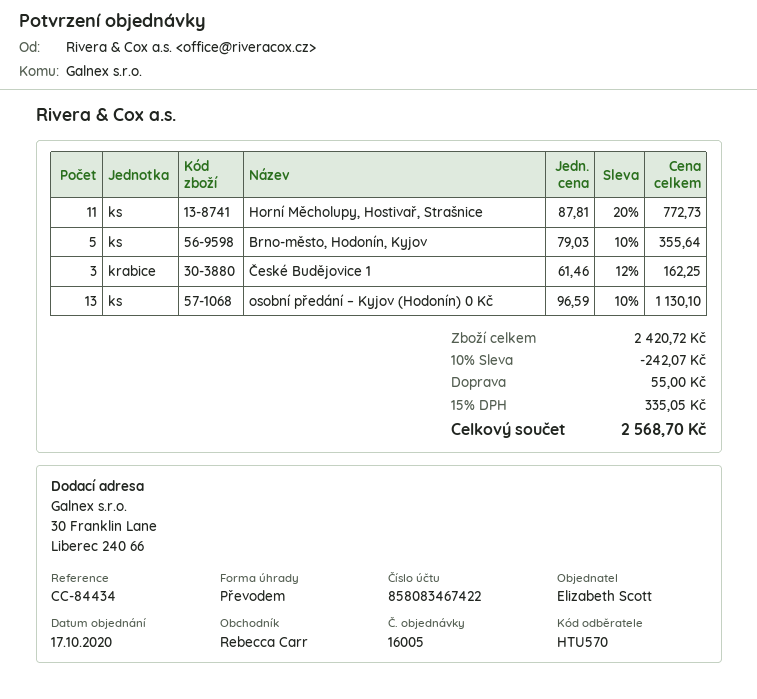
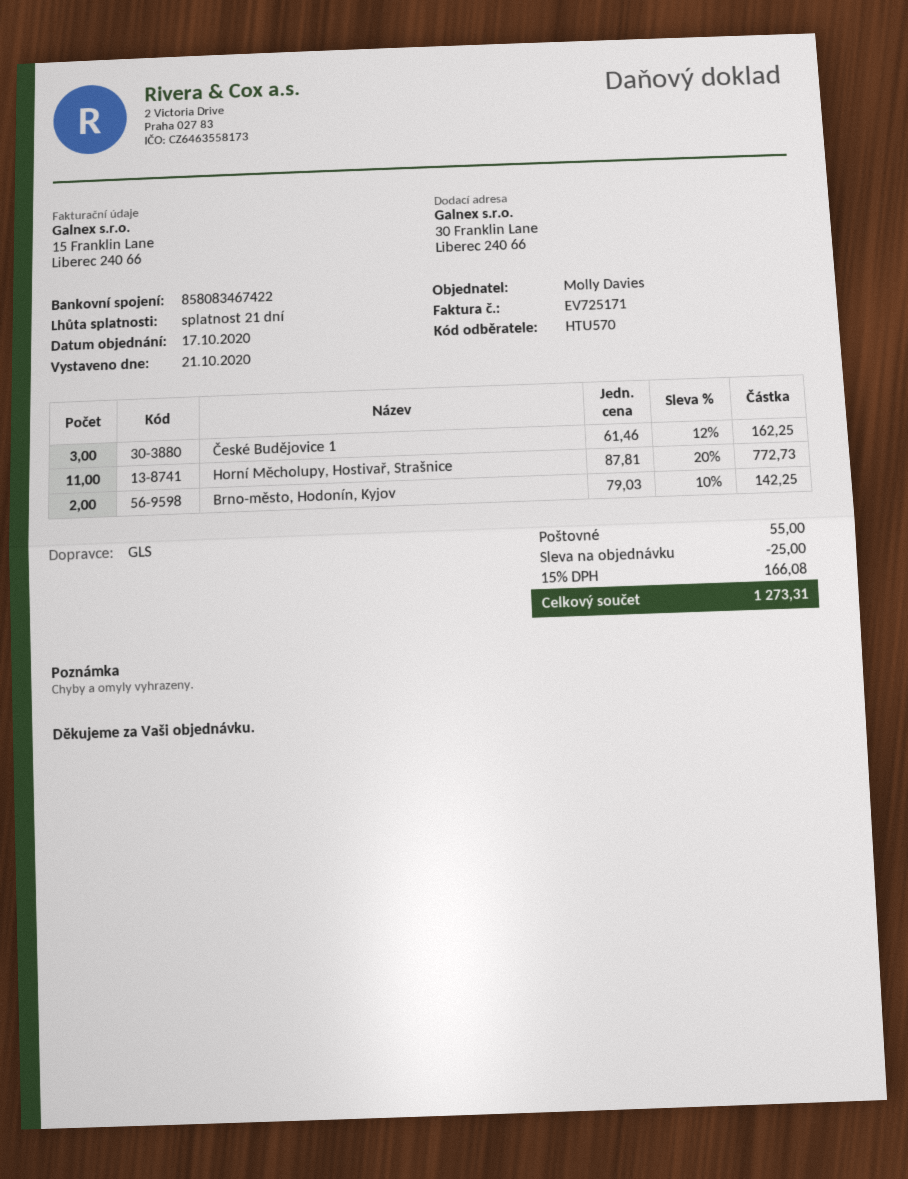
ordered by: Elizabeth Scott -> Molly Davies
Brno-město, Hodonín, Kyjov: 5 x 79.03 - 10% = 355.64 -> 2 x 79.03 - 10% = 142.25
osobní předání – Kyjov (Hodonín) 0 Kč: 13 x 96.59 - 10% = 1130.10 -> none
discount: 242.07 -> 25.00
tax: 15% = 335.05 -> 15% = 166.08
total: 2568.70 -> 1273.31

